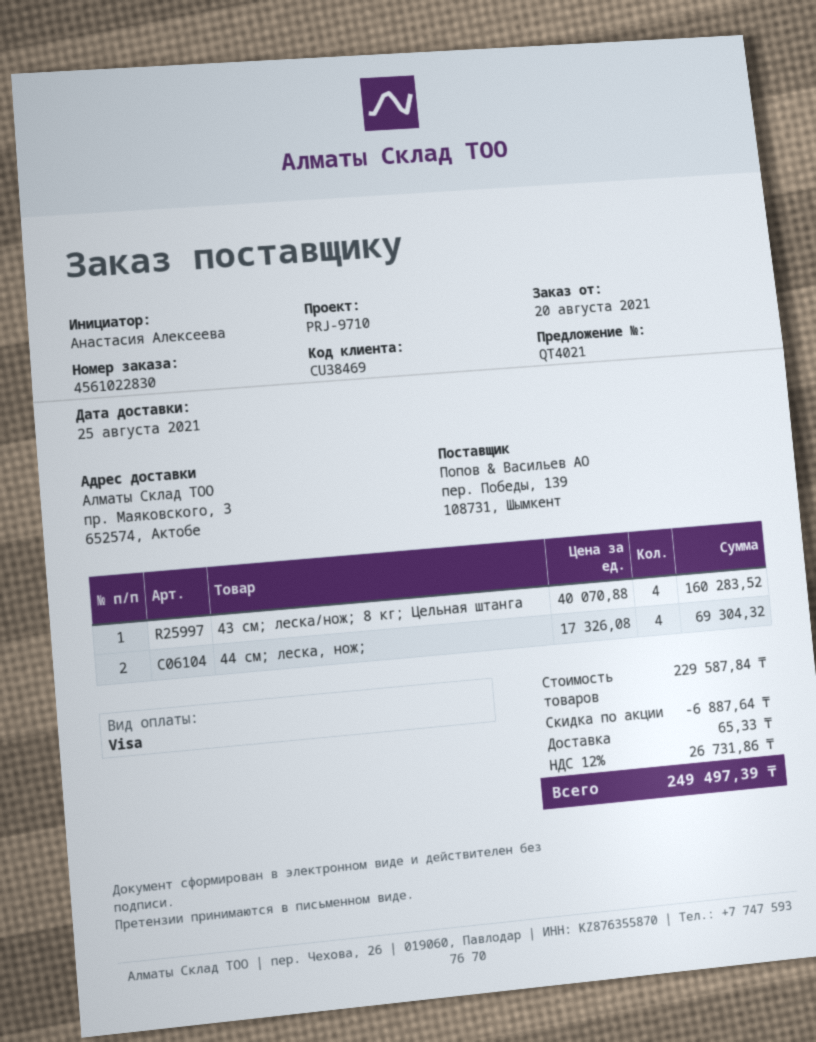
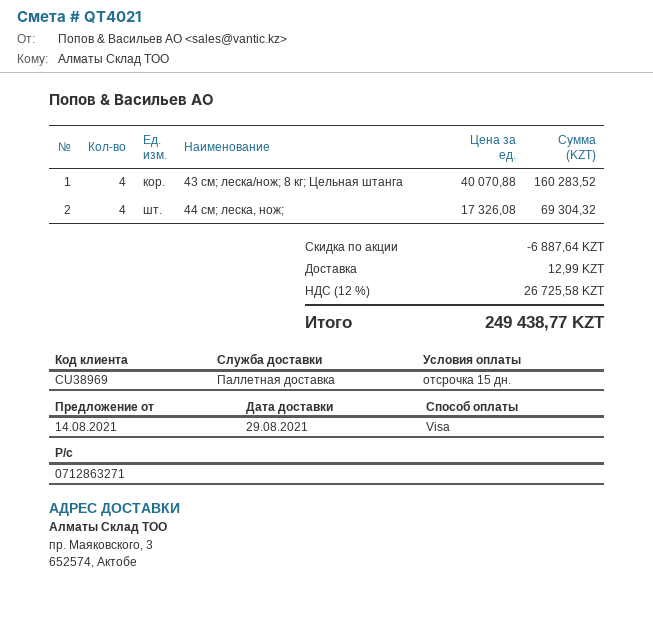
delivery date: 2021-08-25 -> 2021-08-29
customer number: CU38469 -> CU38969
shipping: 65.33 -> 12.99
tax: 12% = 26731.86 -> 12% = 26725.58
total: 249497.39 -> 249438.77

